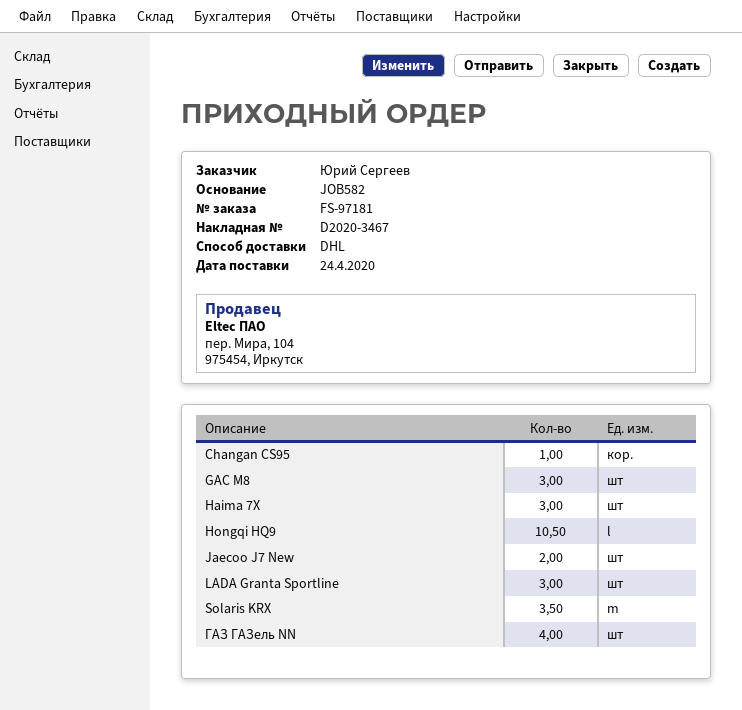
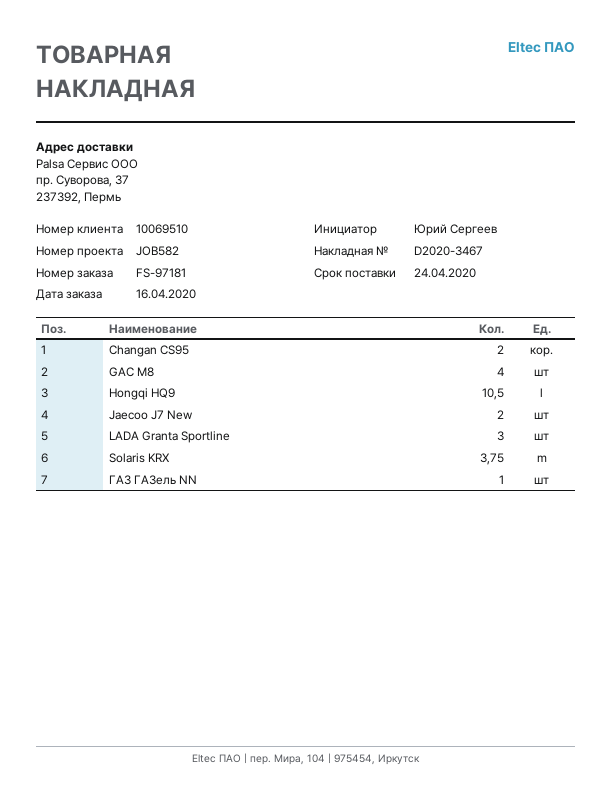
Changan CS95: 1 -> 2
GAC M8: 3 -> 4
Haima 7X: 3 -> none
Solaris KRX: 3.5 -> 3.75
ГАЗ ГАЗель NN: 4 -> 1

